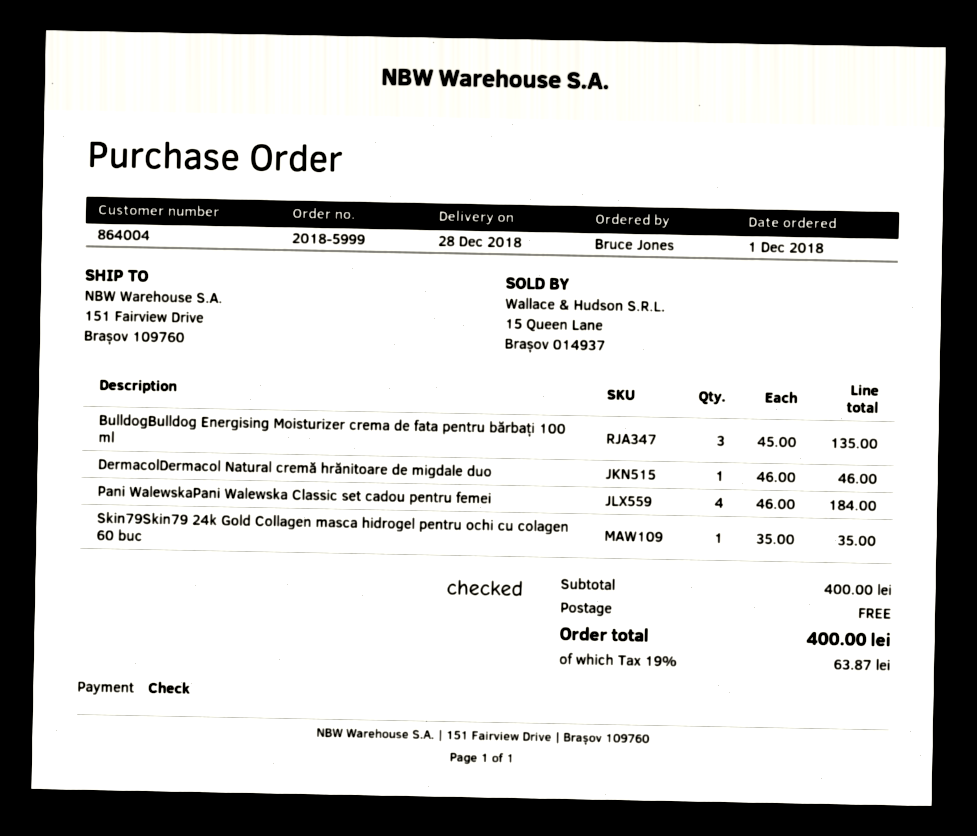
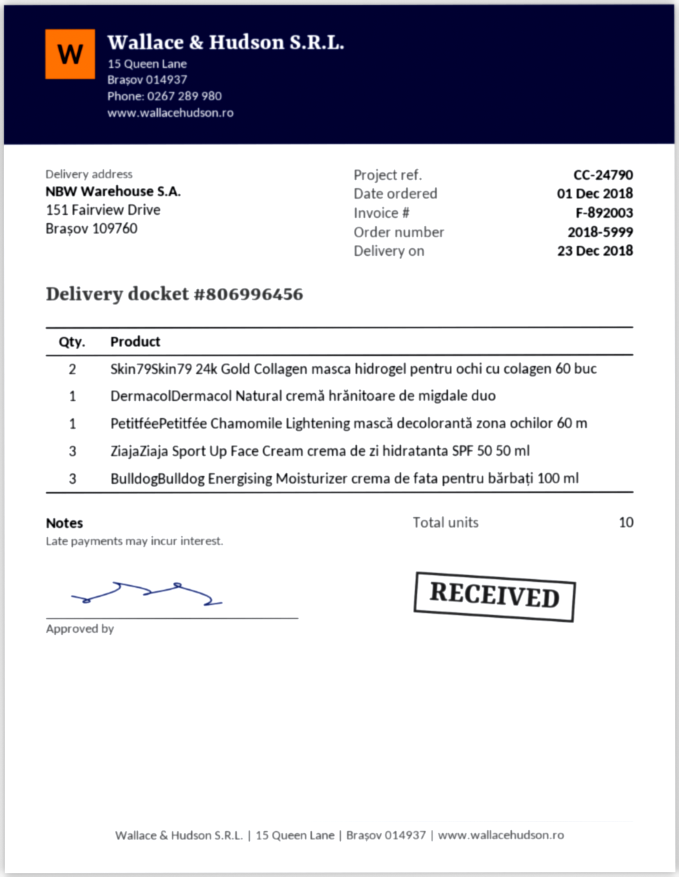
delivery date: 2018-12-28 -> 2018-12-23
Pani WalewskaPani Walewska Classic set cadou pentru femei: 4 -> none
Skin79Skin79 24k Gold Collagen masca hidrogel pentru ochi cu colagen 60 buc: 1 -> 2
PetitféePetitfée Chamomile Lightening mască decolorantă zona ochilor 60 m: none -> 1
ZiajaZiaja Sport Up Face Cream crema de zi hidratanta SPF 50 50 ml: none -> 3

